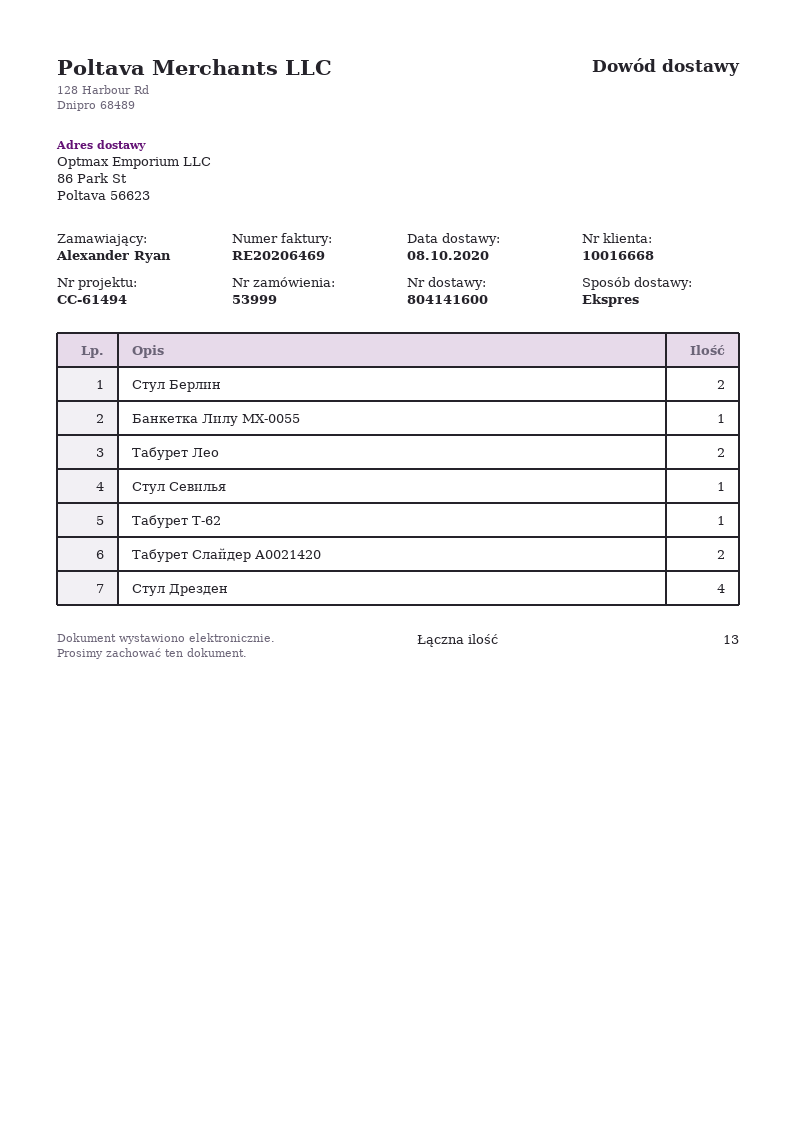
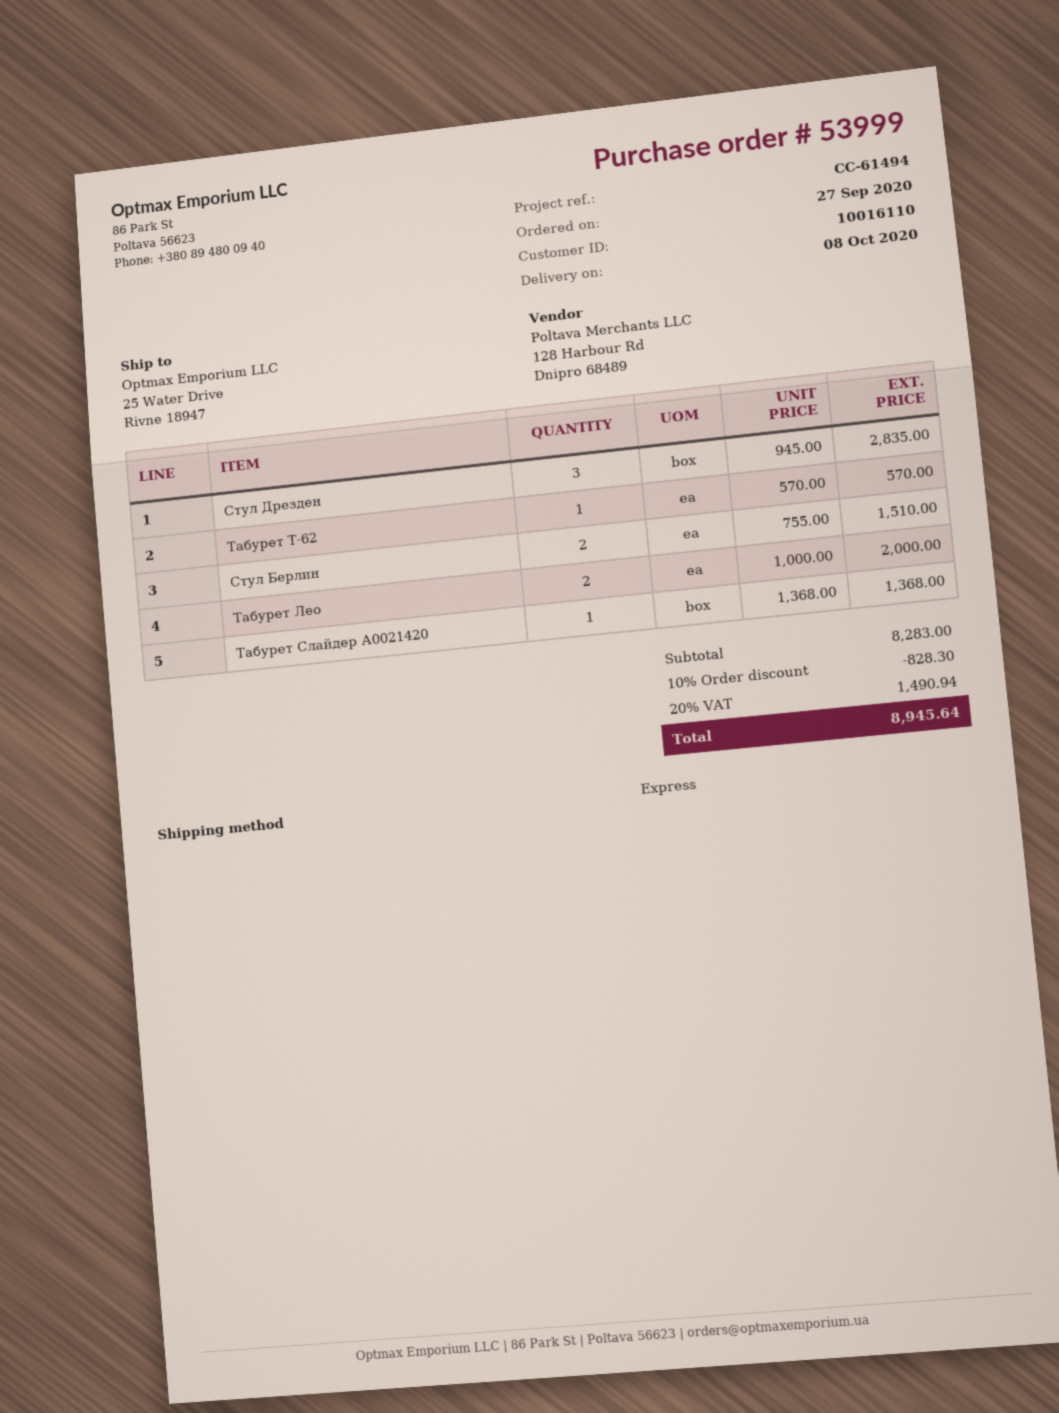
customer number: 10016668 -> 10016110
ship to: 86 Park St, Poltava 56623 -> 25 Water Drive, Rivne 18947
Банкетка Лилу MX-0055: 1 -> none
Стул Севилья: 1 -> none
Табурет Слайдер А0021420: 2 -> 1
Стул Дрезден: 4 -> 3

